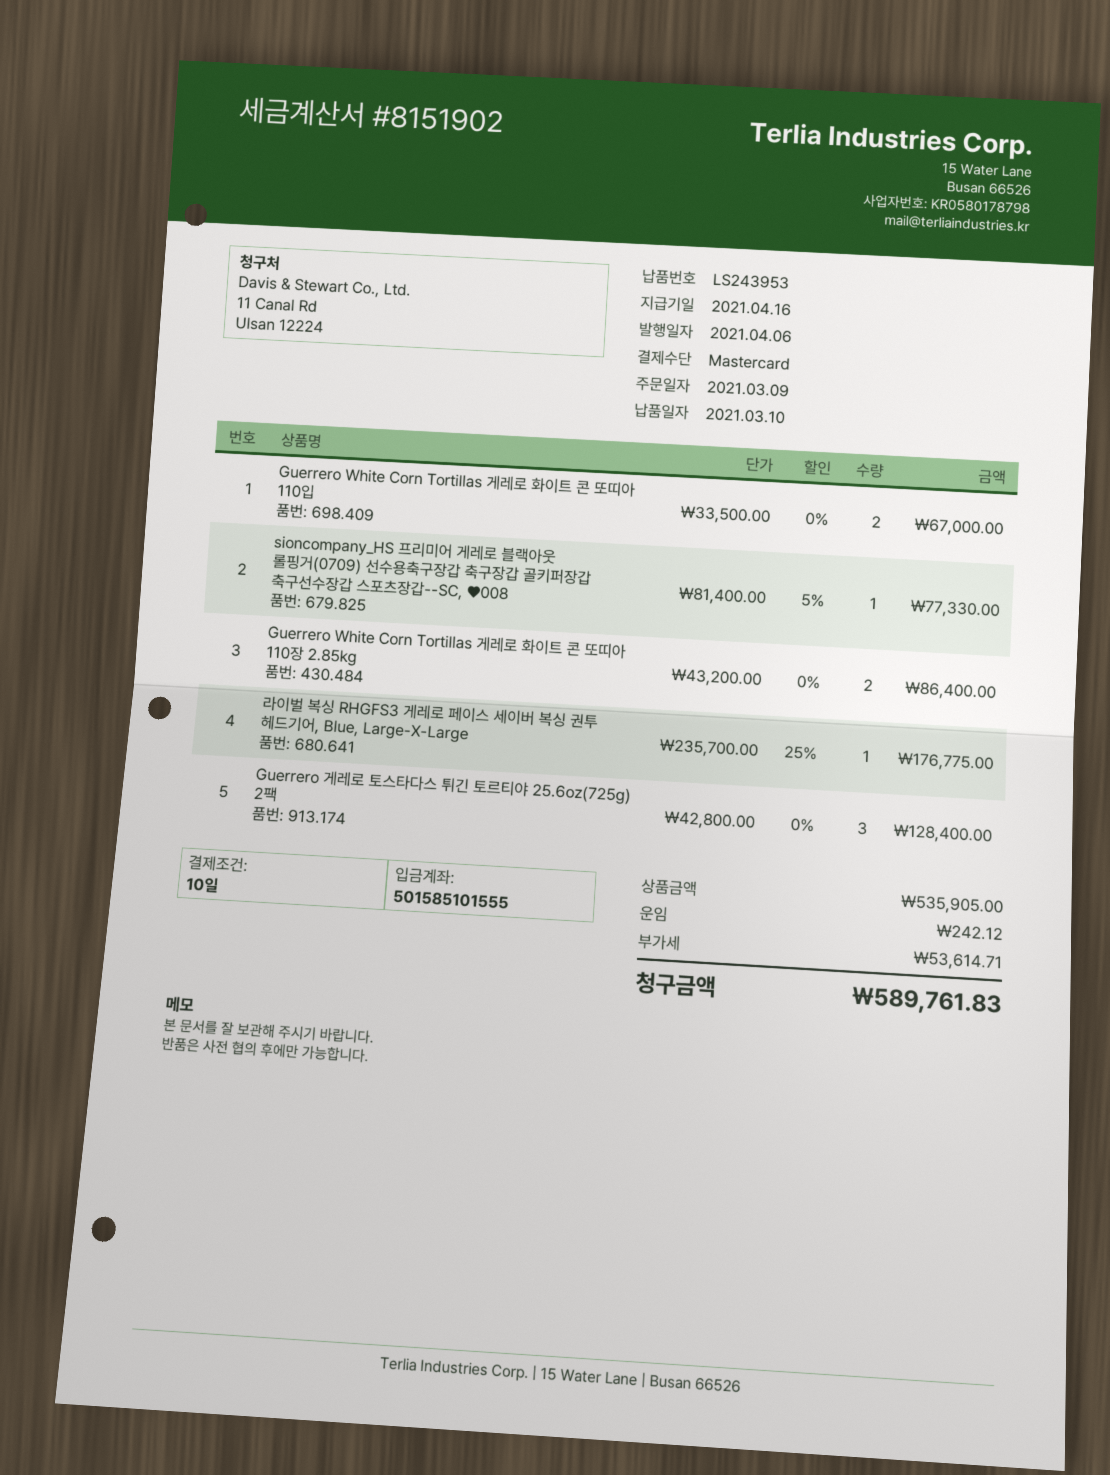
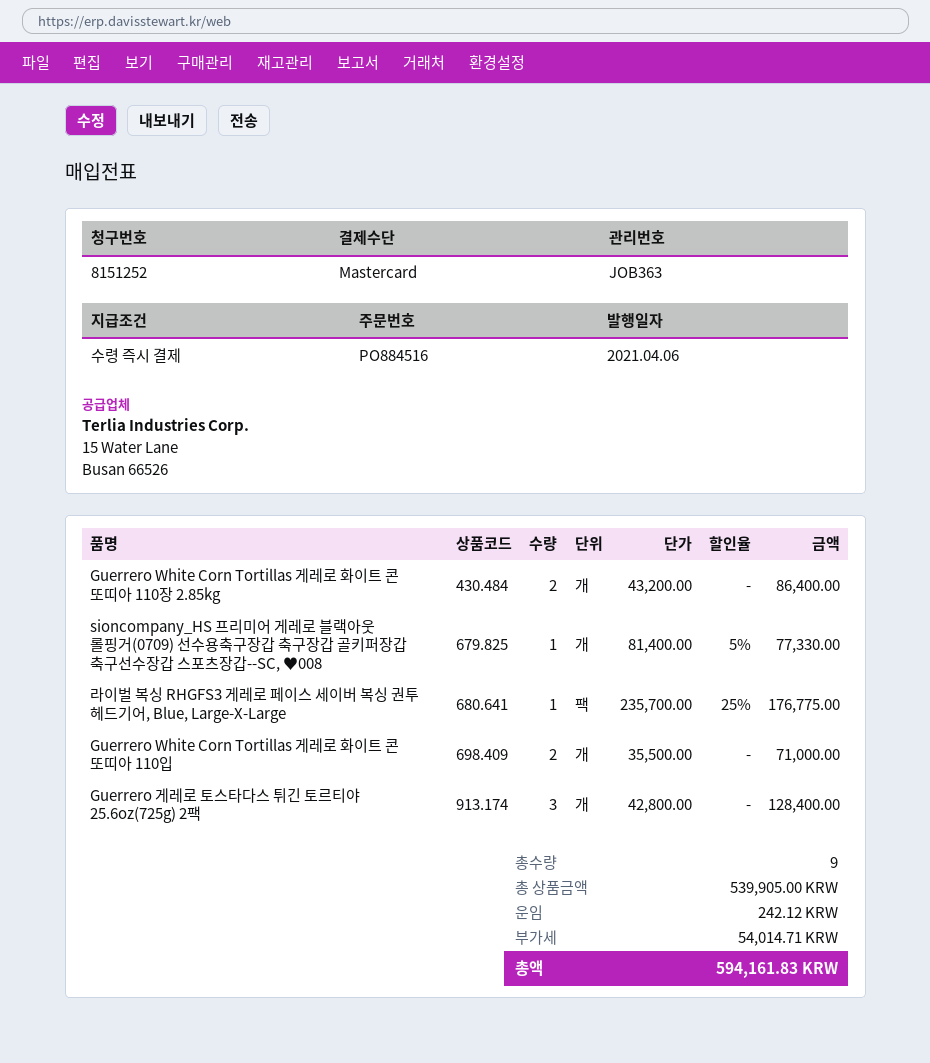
invoice number: 8151902 -> 8151252
payment terms: 10 days -> on receipt
Guerrero White Corn Tortillas 게레로 화이트 콘 또띠아 110입: 2 x 33500.00 = 67000.00 -> 2 x 35500.00 = 71000.00
subtotal: 535905.00 -> 539905.00
tax: 53614.71 -> 54014.71
total: 589761.83 -> 594161.83

